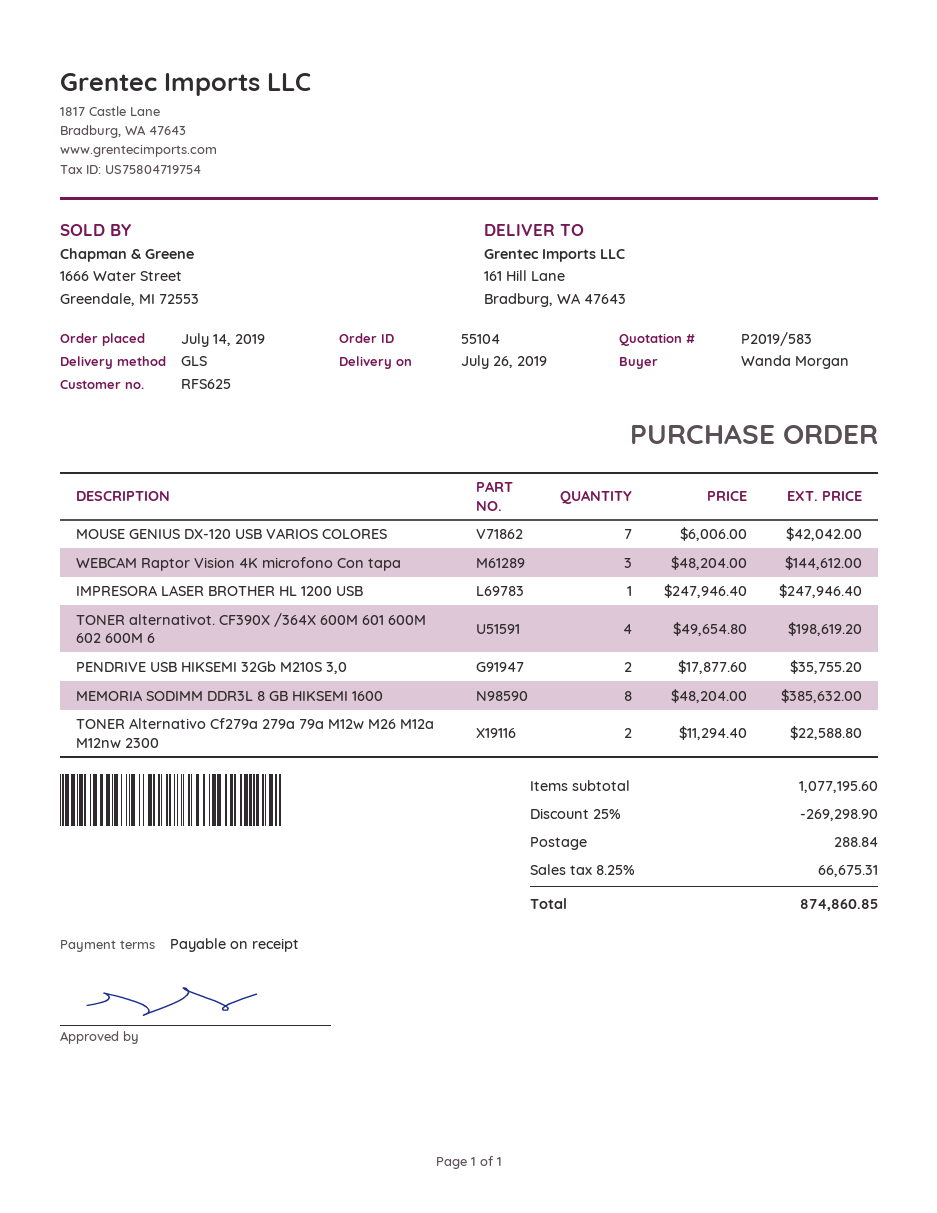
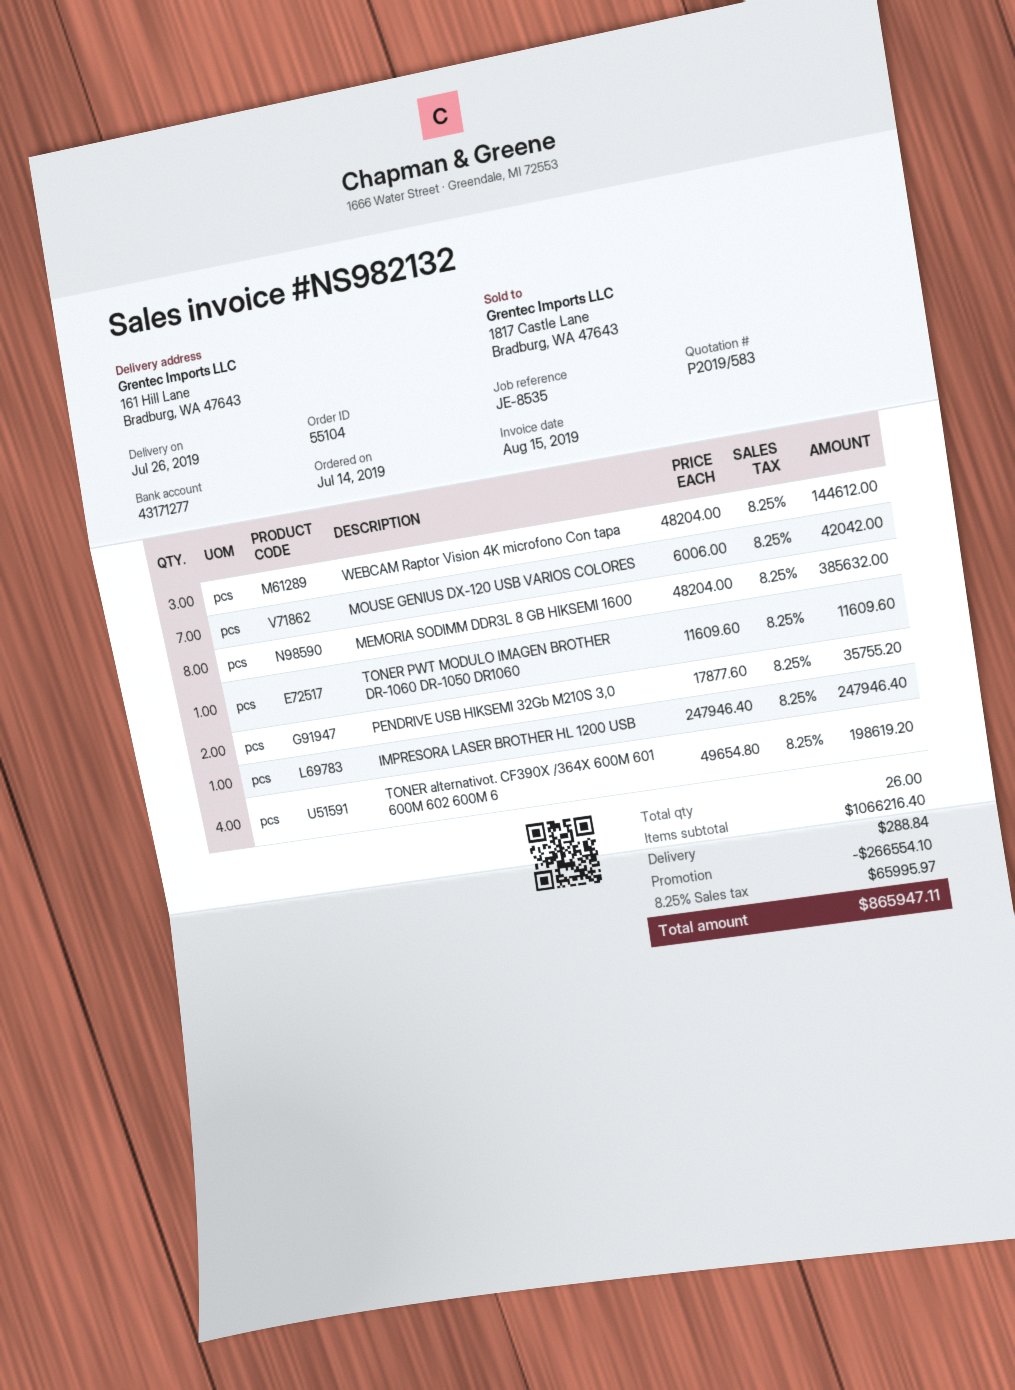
TONER Alternativo Cf279a 279a 79a M12w M26 M12a M12nw 2300: 2 x 11294.40 = 22588.80 -> none
TONER PWT MODULO IMAGEN BROTHER DR-1060 DR-1050 DR1060: none -> 1 x 11609.60 = 11609.60
subtotal: 1077195.60 -> 1066216.40
discount: 269298.90 -> 266554.10
tax: 8.25% = 66675.31 -> 8.25% = 65995.97
total: 874860.85 -> 865947.11

